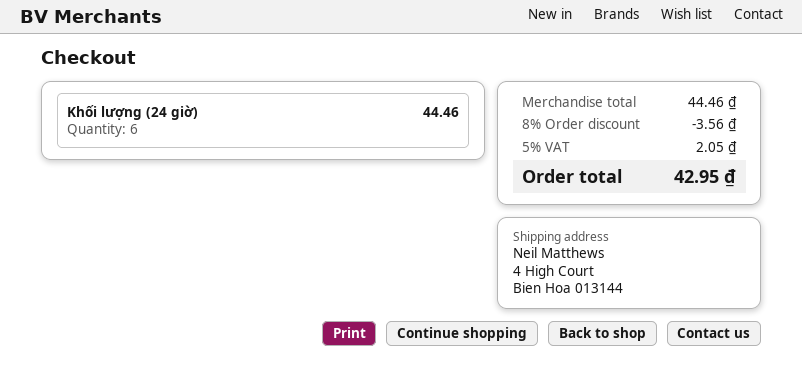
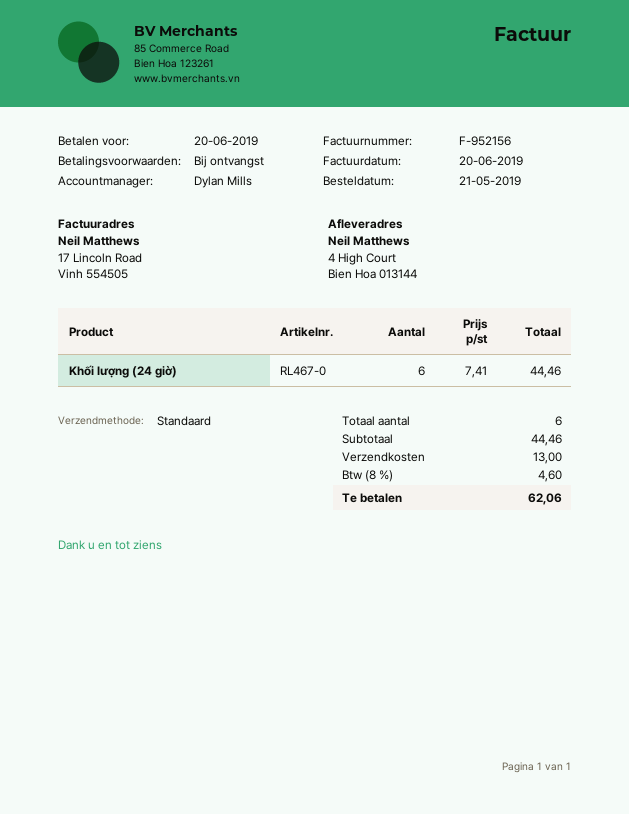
discount: 8% = 3.56 -> none
shipping: none -> 13.00
tax: 5% = 2.05 -> 8% = 4.60
total: 42.95 -> 62.06

